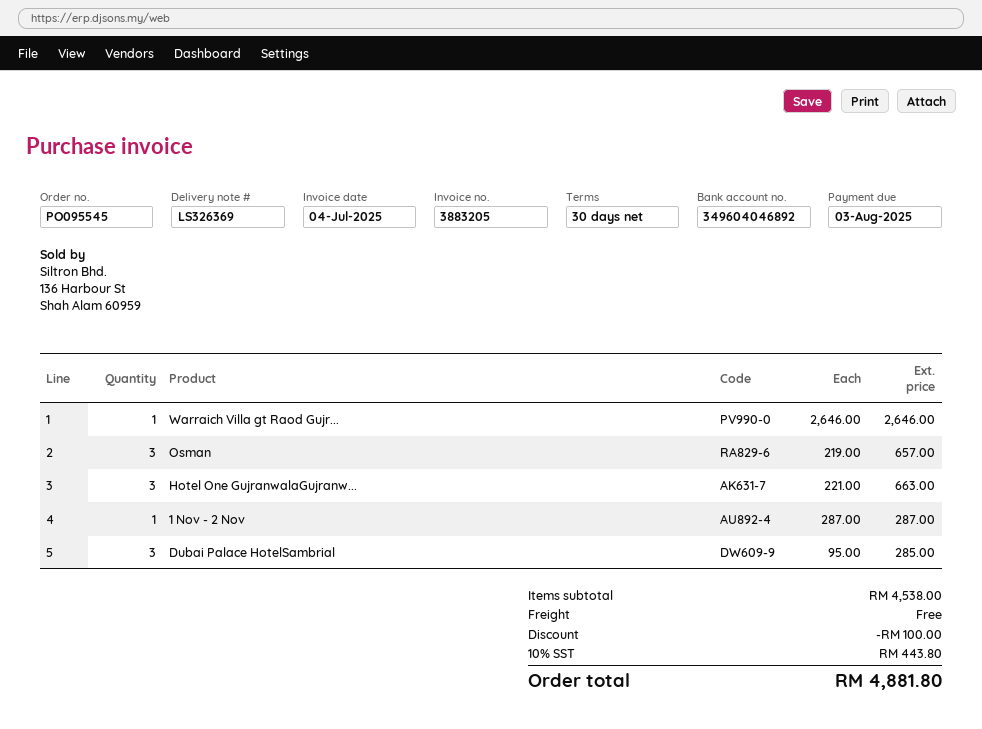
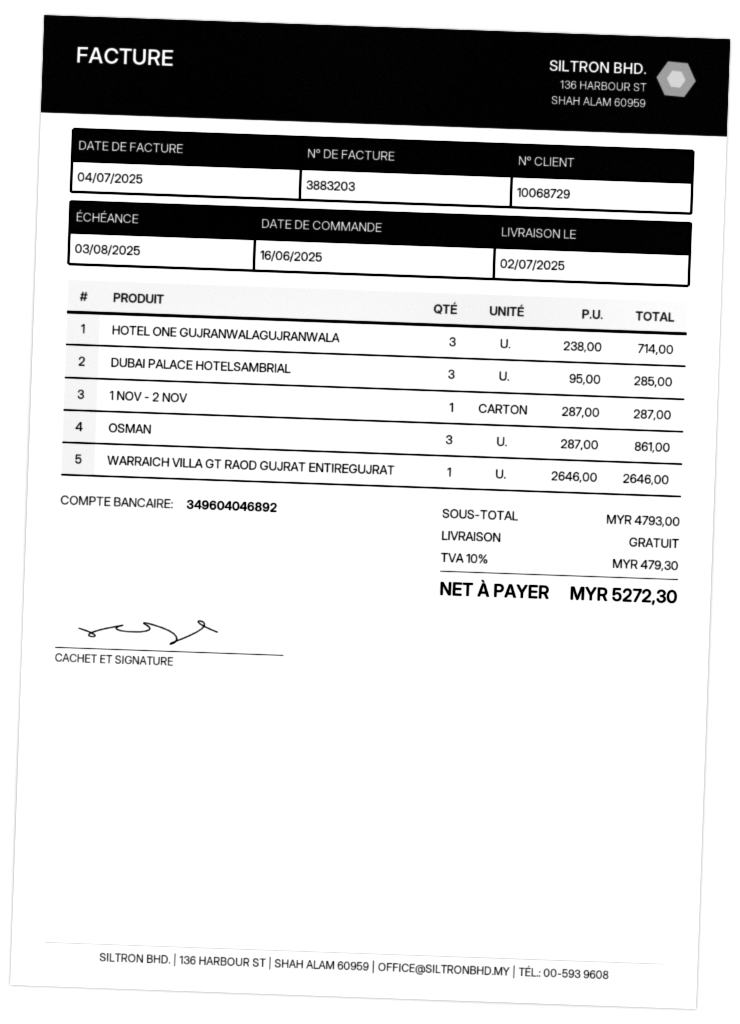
invoice number: 3883205 -> 3883203
Osman: 3 x 219.00 = 657.00 -> 3 x 287.00 = 861.00
Hotel One GujranwalaGujranw...: 3 x 221.00 = 663.00 -> 3 x 238.00 = 714.00
subtotal: 4538.00 -> 4793.00
discount: 100.00 -> none
tax: 10% = 443.80 -> 10% = 479.30
total: 4881.80 -> 5272.30

